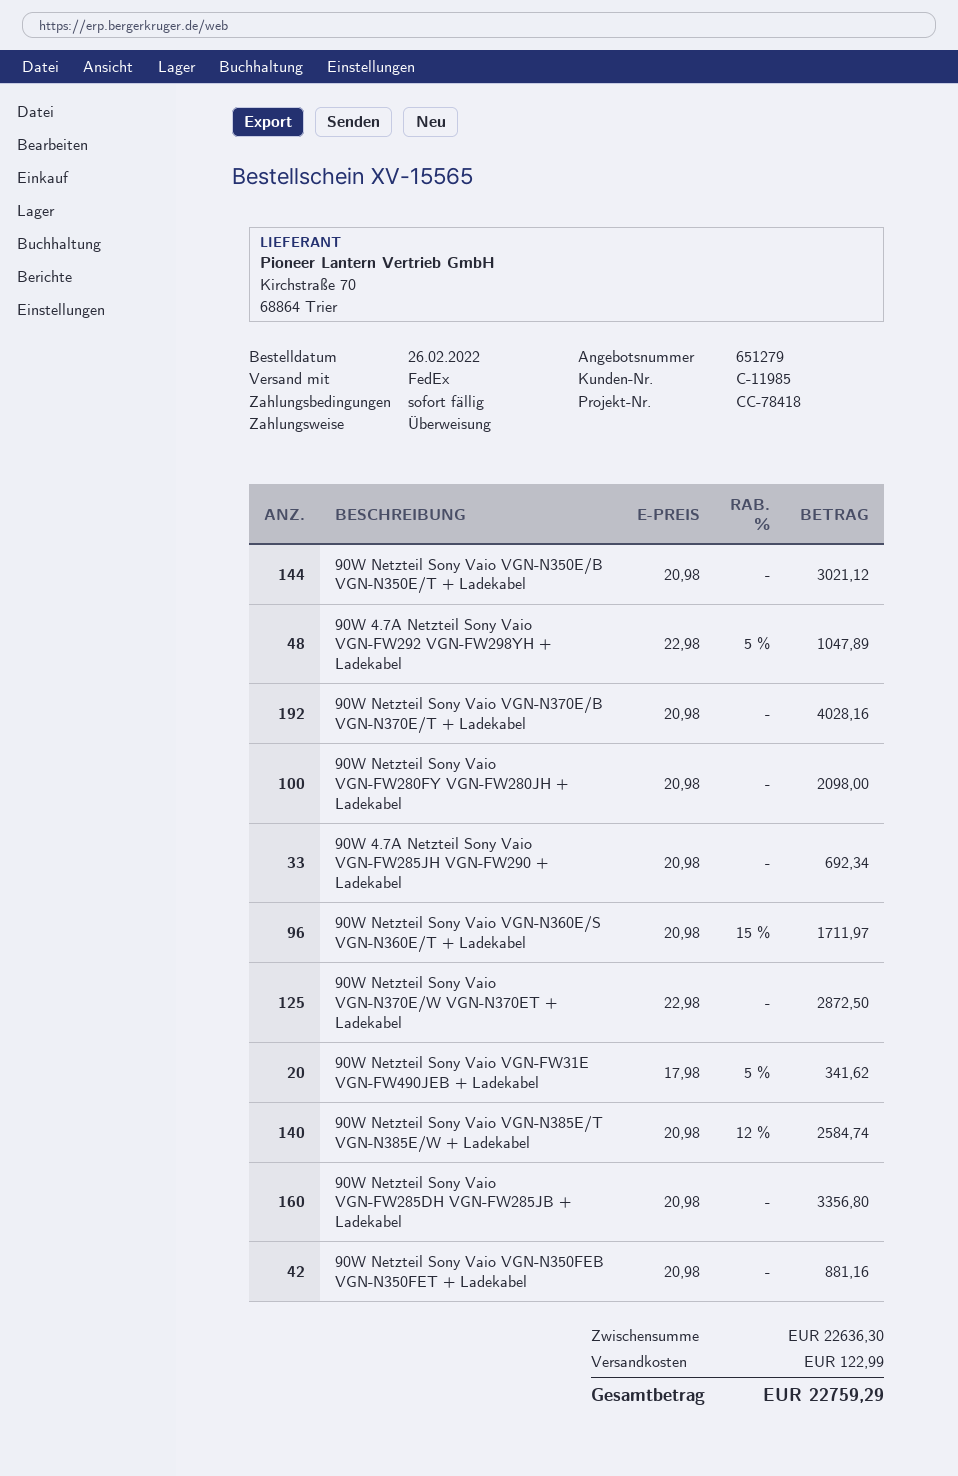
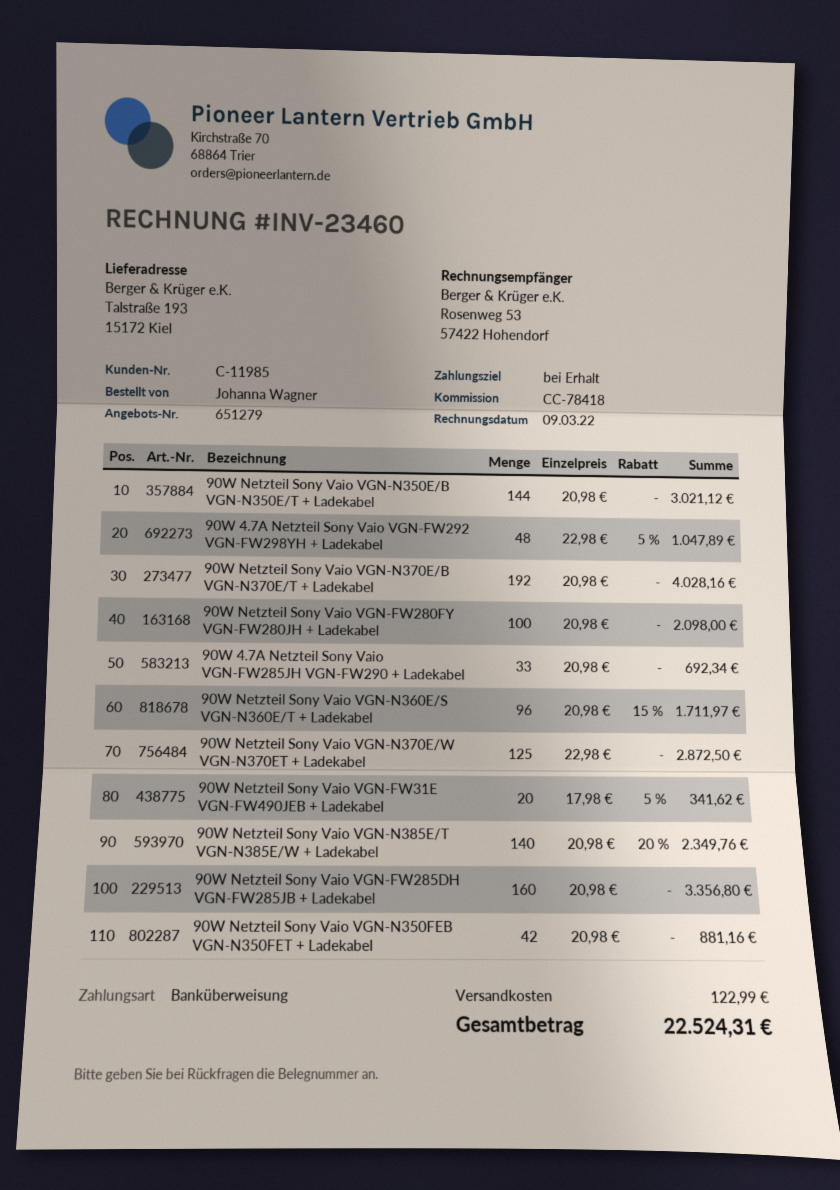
90W Netzteil Sony Vaio VGN-N385E/T VGN-N385E/W + Ladekabel: 140 x 20.98 - 12% = 2584.74 -> 140 x 20.98 - 20% = 2349.76
total: 22759.29 -> 22524.31

